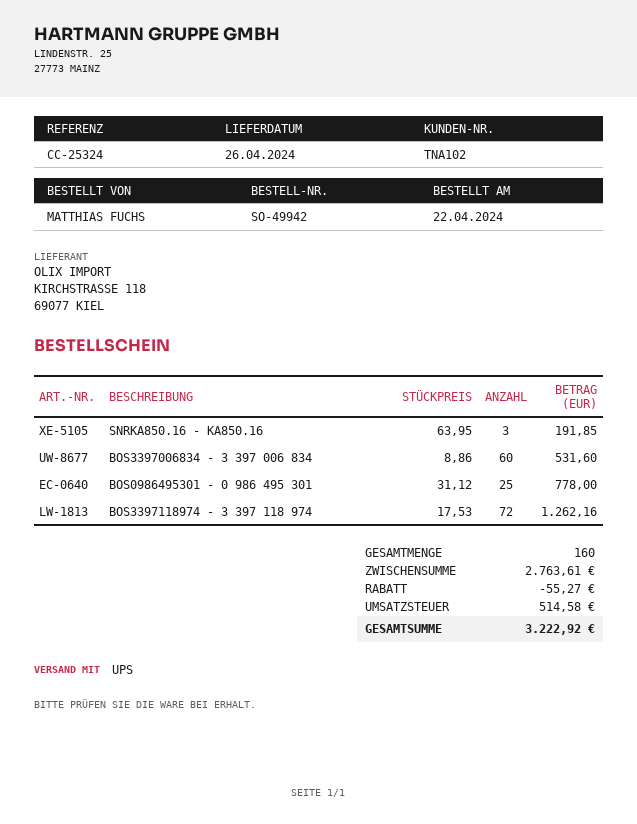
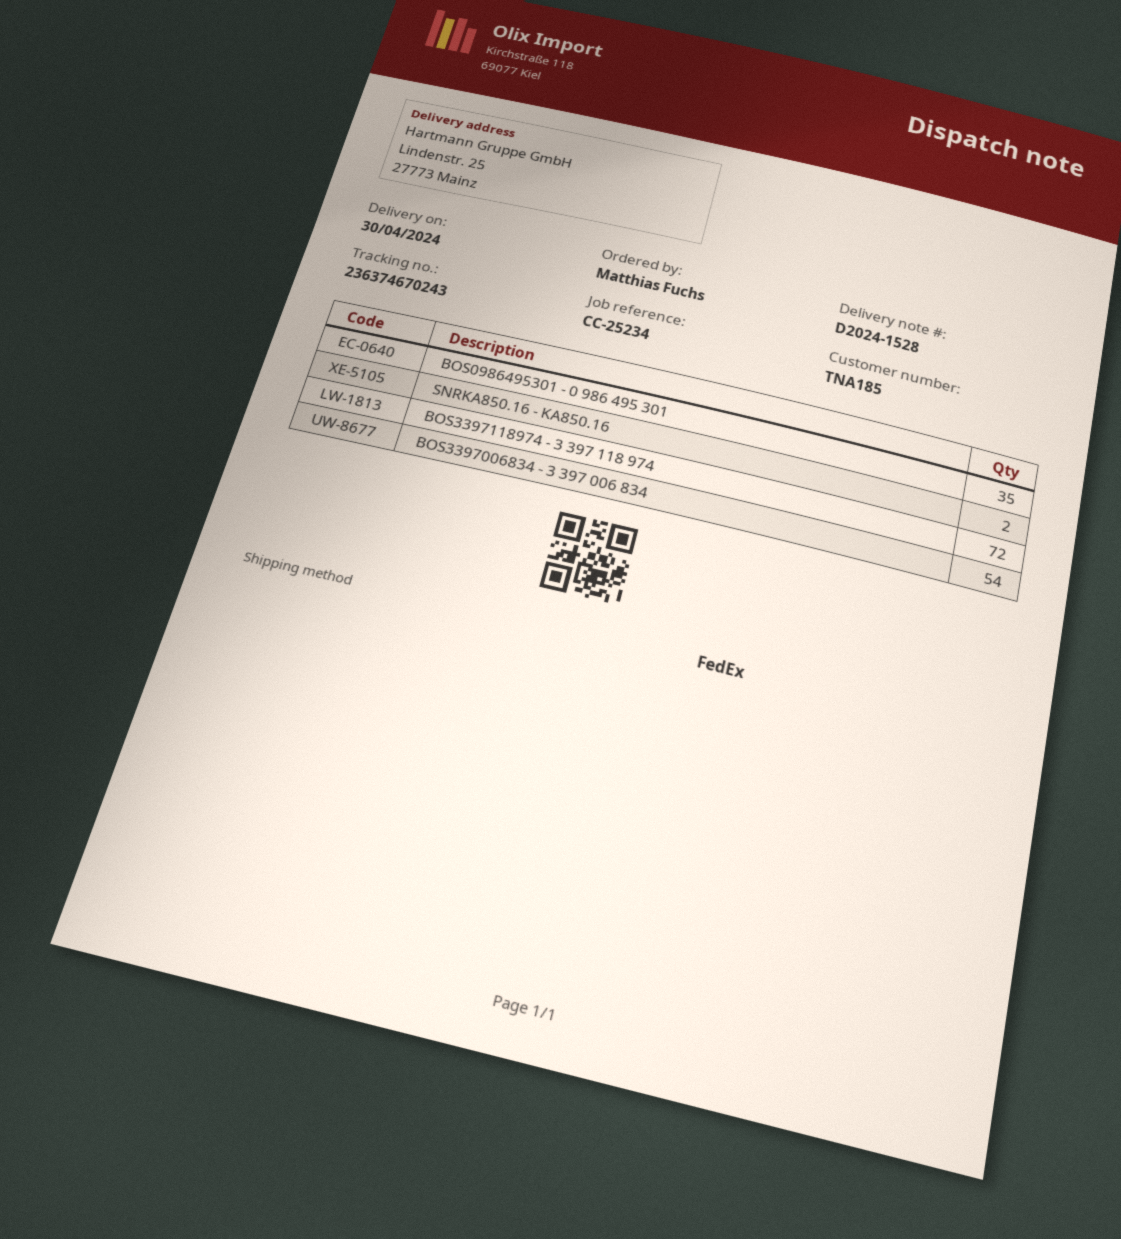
delivery date: 2024-04-26 -> 2024-04-30
customer number: TNA102 -> TNA185
reference: CC-25324 -> CC-25234
shipping method: UPS -> FedEx
SNRKA850.16 - KA850.16: 3 -> 2
BOS3397006834 - 3 397 006 834: 60 -> 54
BOS0986495301 - 0 986 495 301: 25 -> 35

